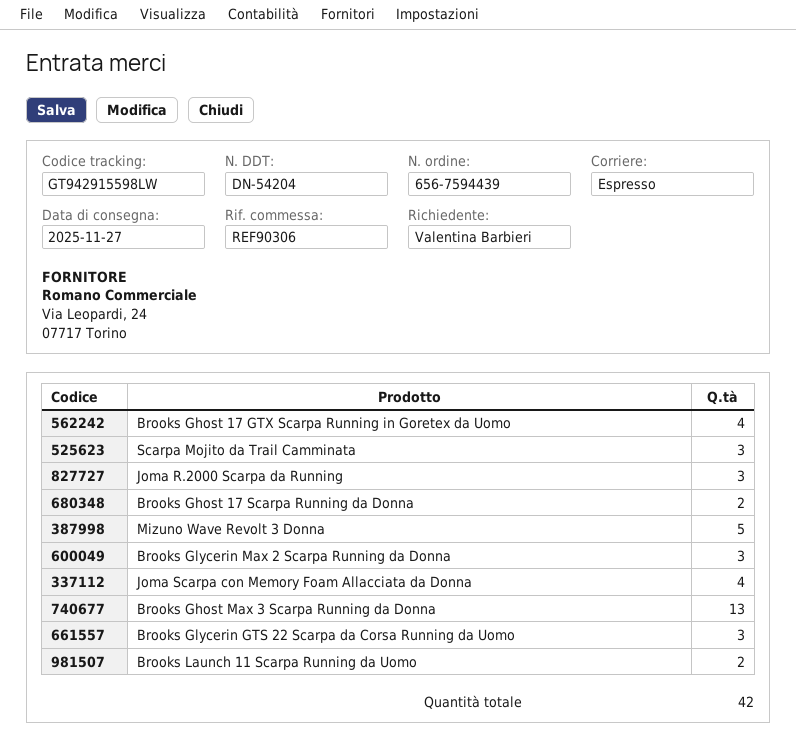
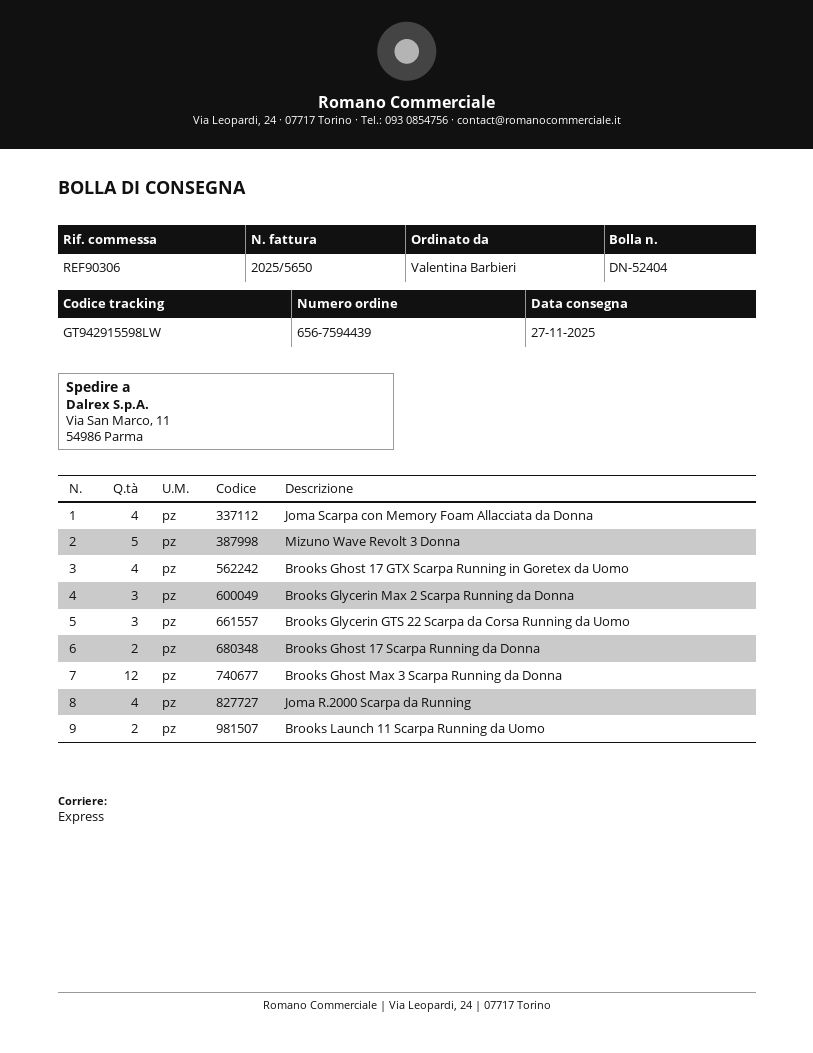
delivery note number: DN-54204 -> DN-52404
Scarpa Mojito da Trail Camminata: 3 -> none
Joma R.2000 Scarpa da Running: 3 -> 4
Brooks Ghost Max 3 Scarpa Running da Donna: 13 -> 12

